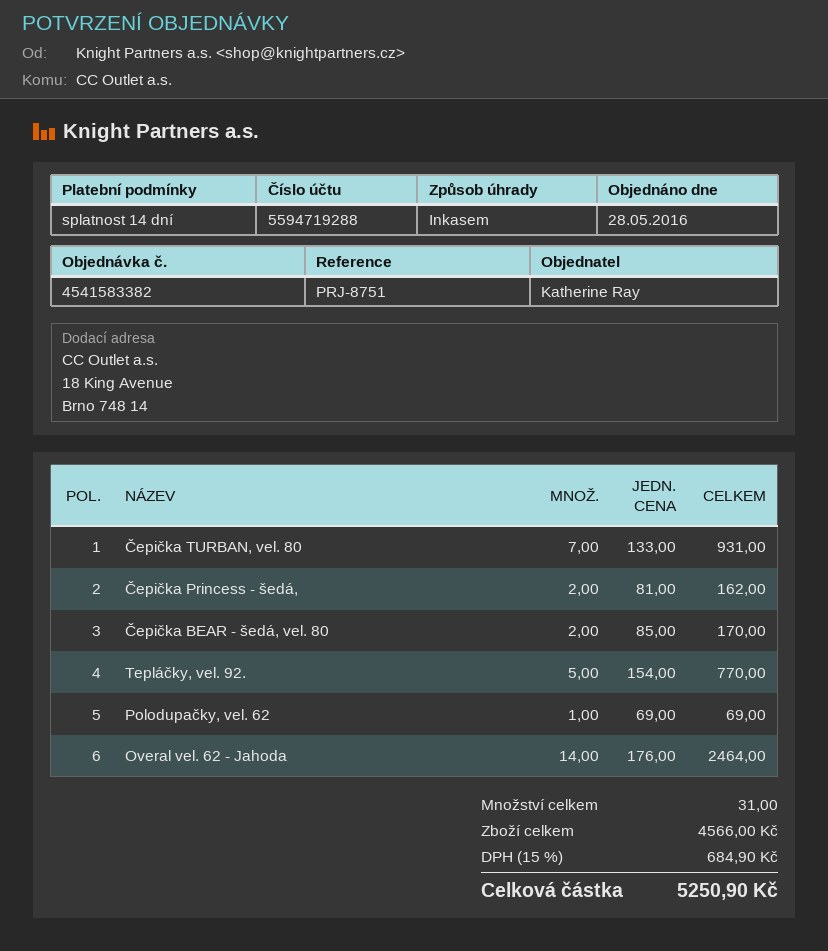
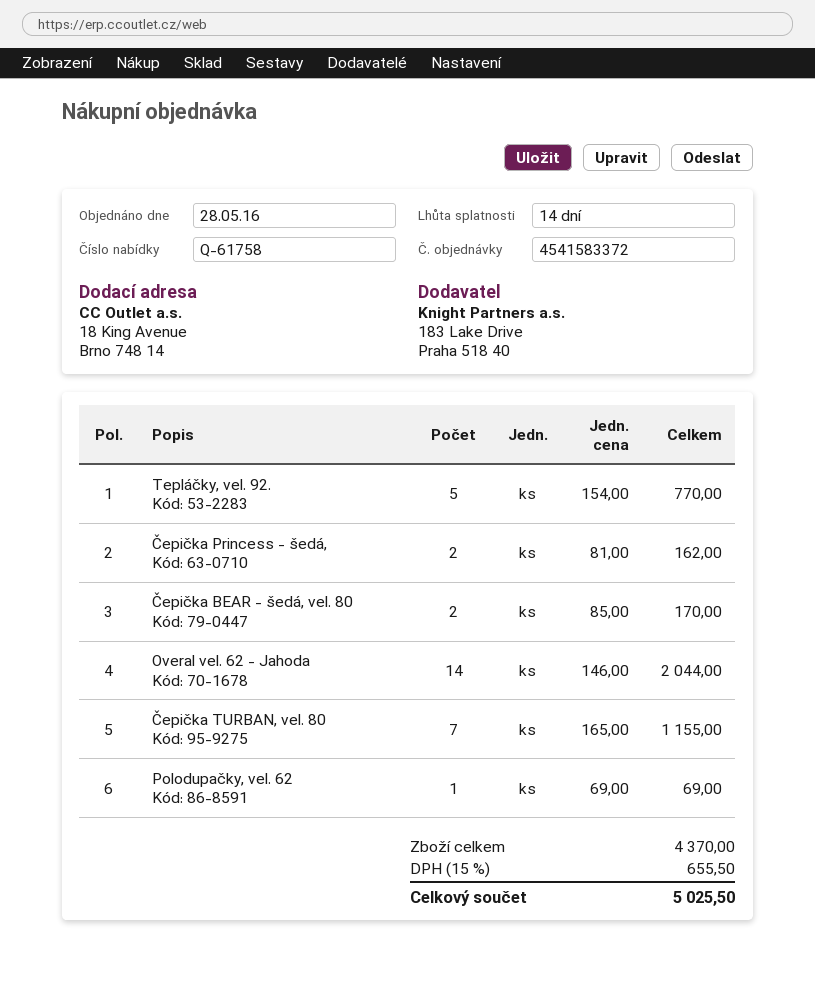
order number: 4541583382 -> 4541583372
Čepička TURBAN, vel. 80: 7 x 133.00 = 931.00 -> 7 x 165.00 = 1155.00
Overal vel. 62 - Jahoda: 14 x 176.00 = 2464.00 -> 14 x 146.00 = 2044.00
subtotal: 4566.00 -> 4370.00
tax: 15% = 684.90 -> 15% = 655.50
total: 5250.90 -> 5025.50

